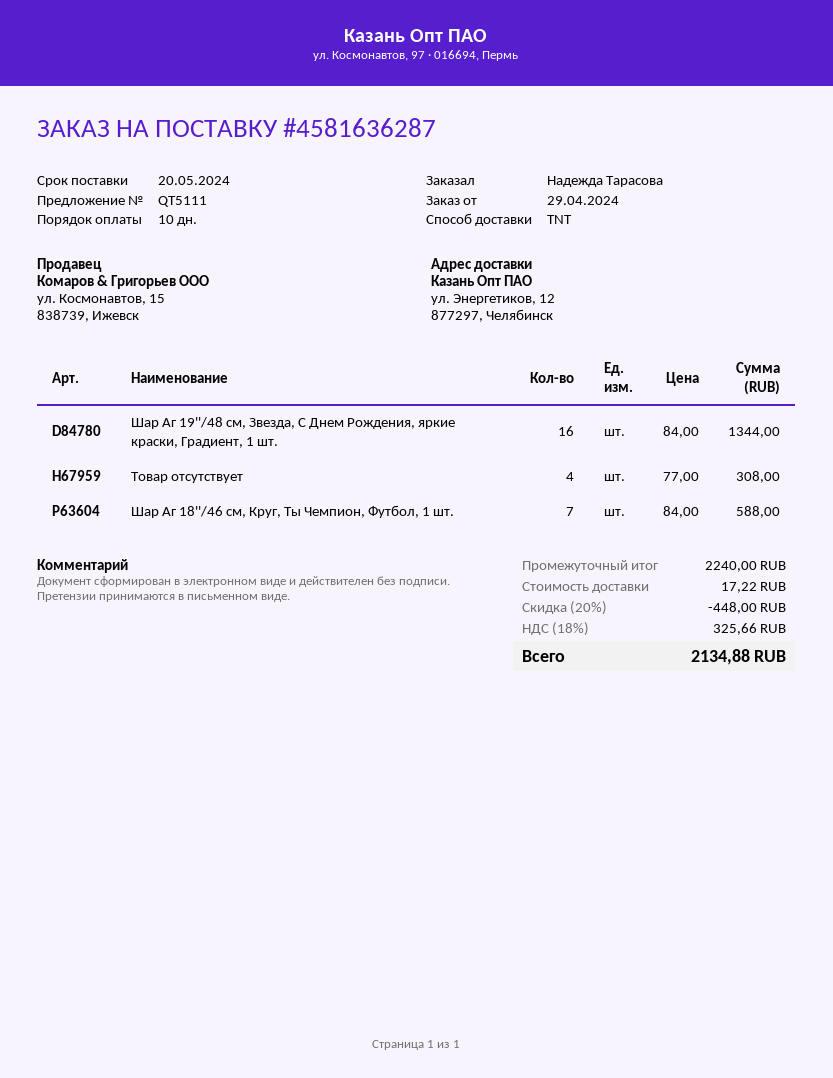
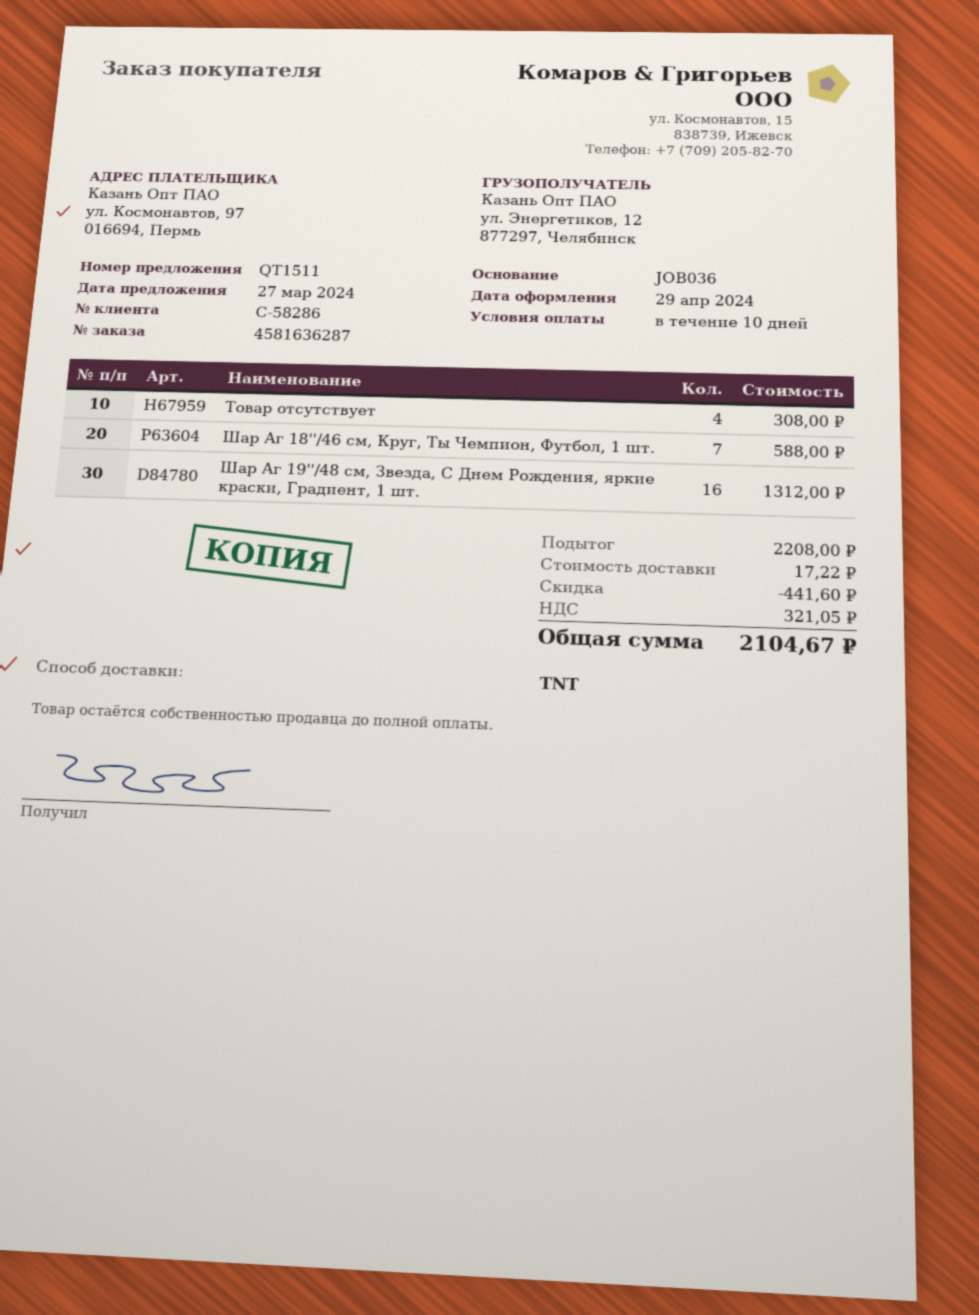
quote number: QT5111 -> QT1511
Шар Аг 19''/48 см, Звезда, С Днем Рождения, яркие краски, Градиент, 1 шт.: 16 for 1344.00 -> 16 for 1312.00
subtotal: 2240.00 -> 2208.00
discount: 448.00 -> 441.60
tax: 325.66 -> 321.05
total: 2134.88 -> 2104.67

